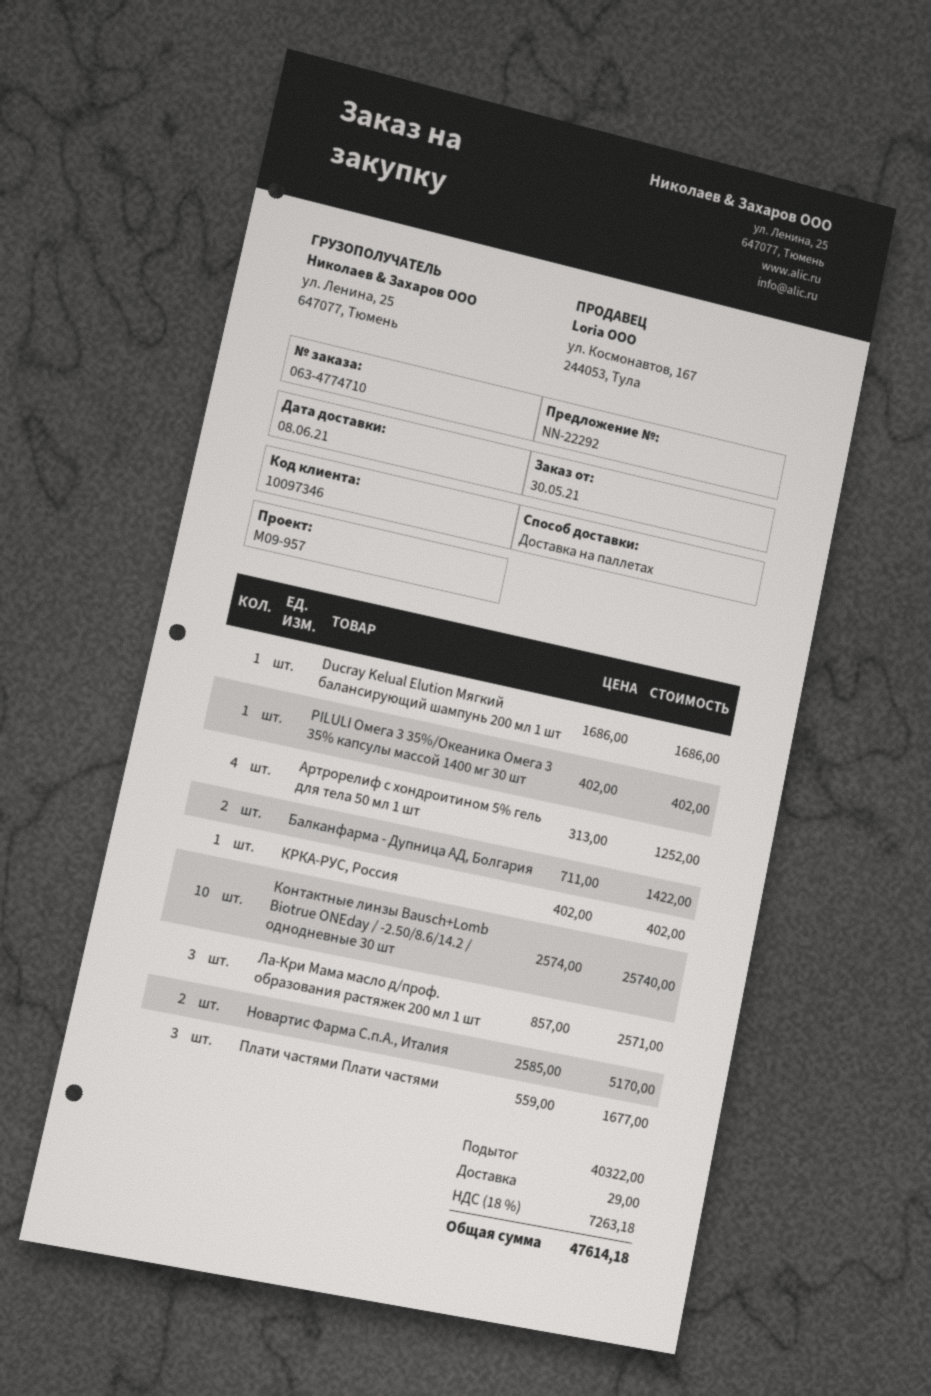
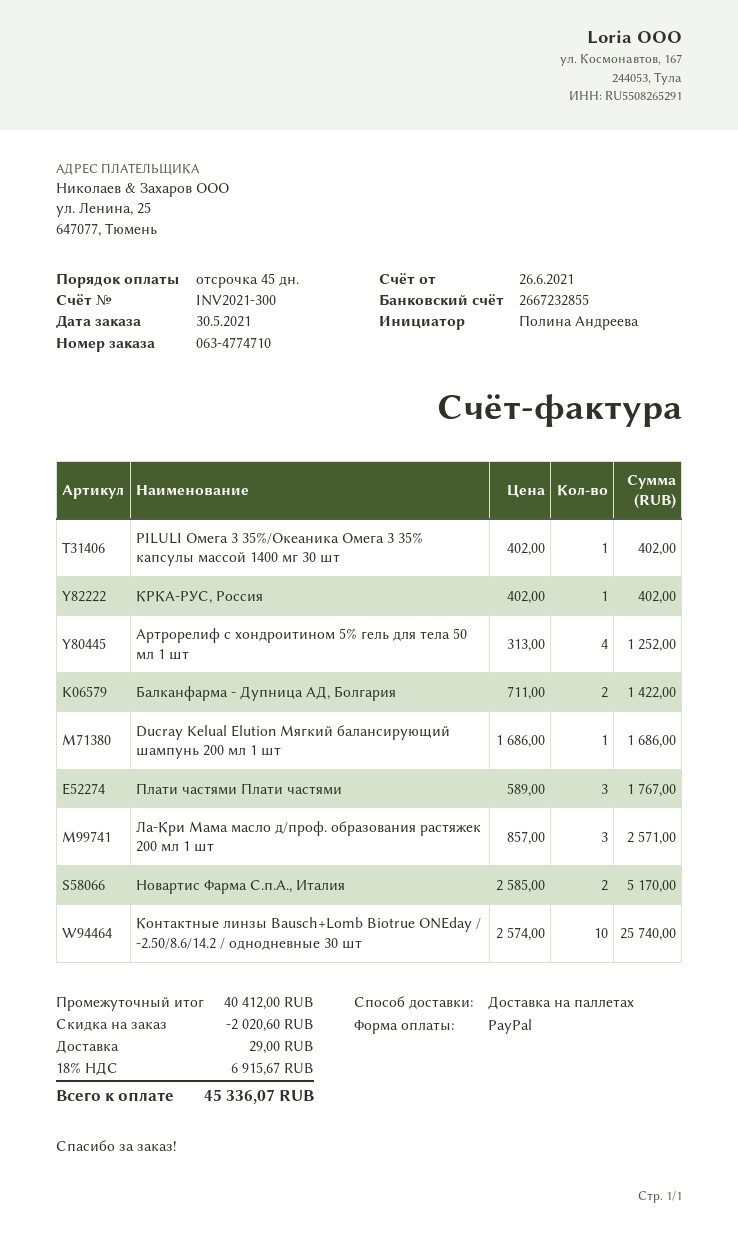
Плати частями Плати частями: 3 x 559.00 = 1677.00 -> 3 x 589.00 = 1767.00
subtotal: 40322.00 -> 40412.00
discount: none -> 2020.60
tax: 18% = 7263.18 -> 18% = 6915.67
total: 47614.18 -> 45336.07

